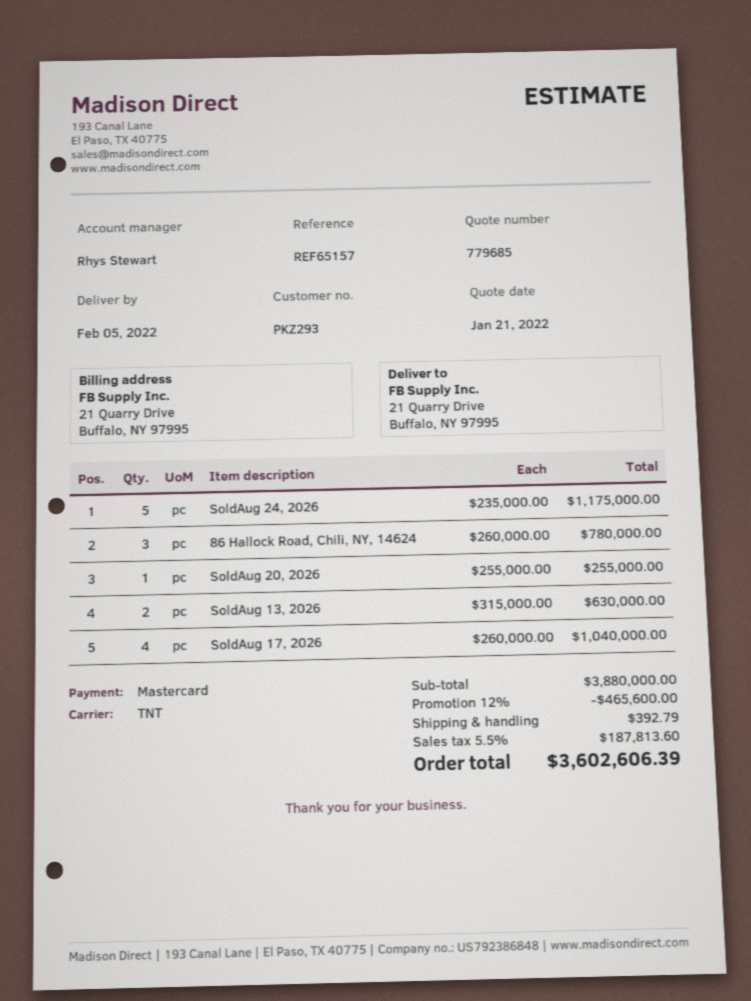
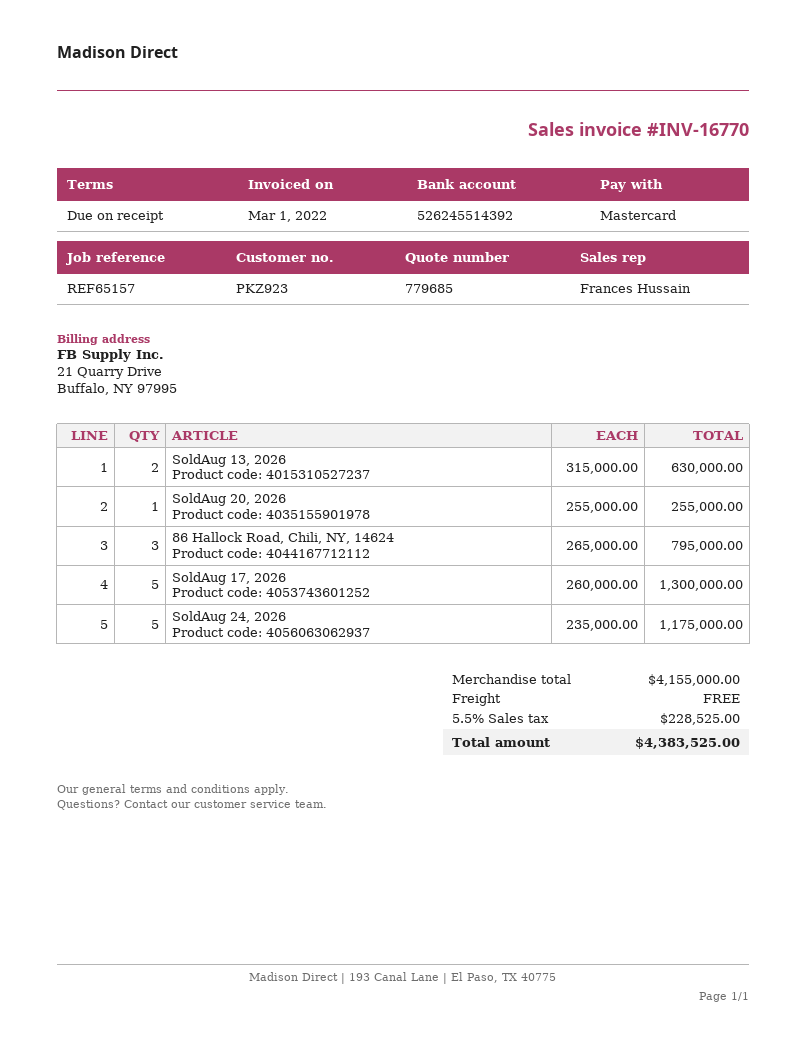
customer number: PKZ293 -> PKZ923
sales rep: Rhys Stewart -> Frances Hussain
86 Hallock Road, Chili, NY, 14624: 3 x 260000.00 = 780000.00 -> 3 x 265000.00 = 795000.00
SoldAug 17, 2026: 4 x 260000.00 = 1040000.00 -> 5 x 260000.00 = 1300000.00
subtotal: 3880000.00 -> 4155000.00
discount: 12% = 465600.00 -> none
shipping: 392.79 -> 0.00
tax: 5.5% = 187813.60 -> 5.5% = 228525.00
total: 3602606.39 -> 4383525.00

